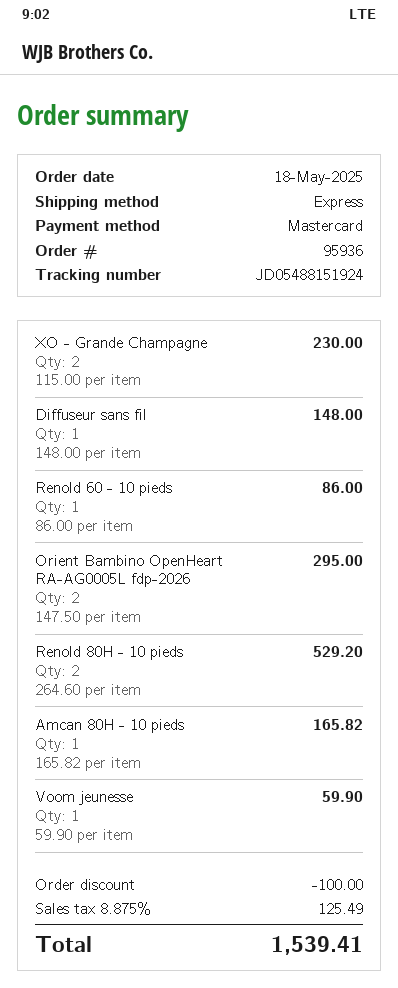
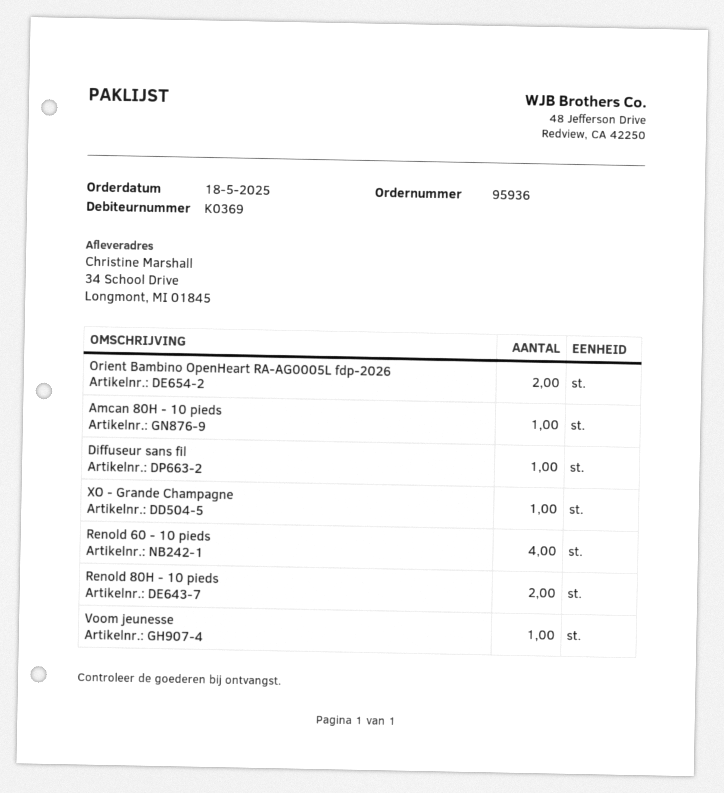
XO - Grande Champagne: 2 -> 1
Renold 60 - 10 pieds: 1 -> 4

